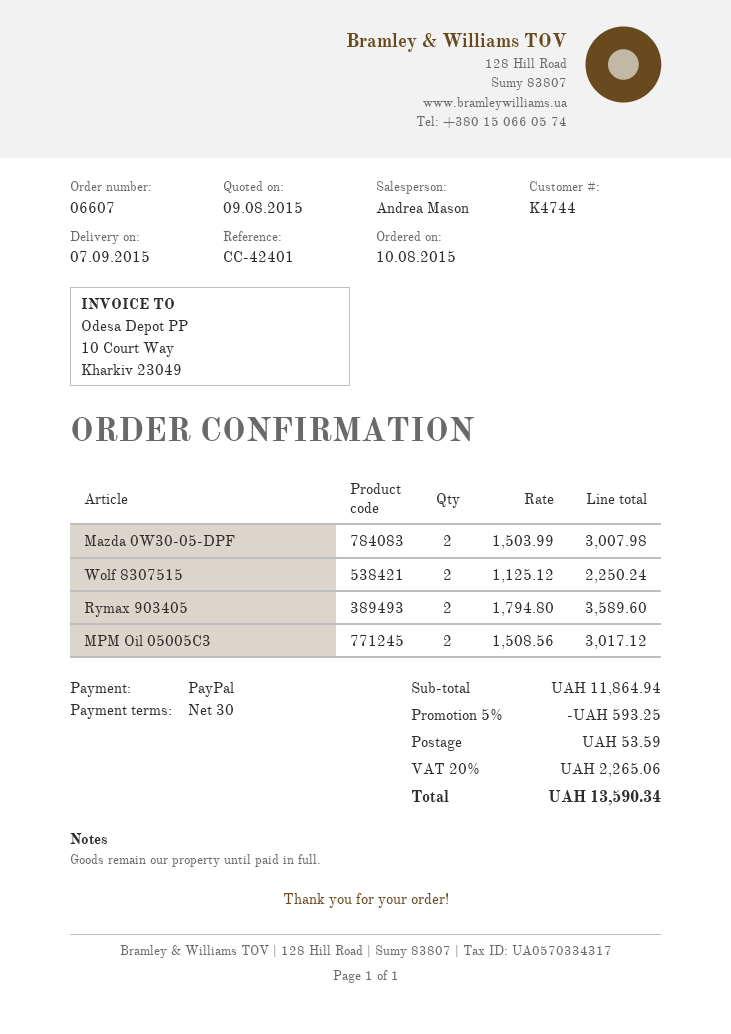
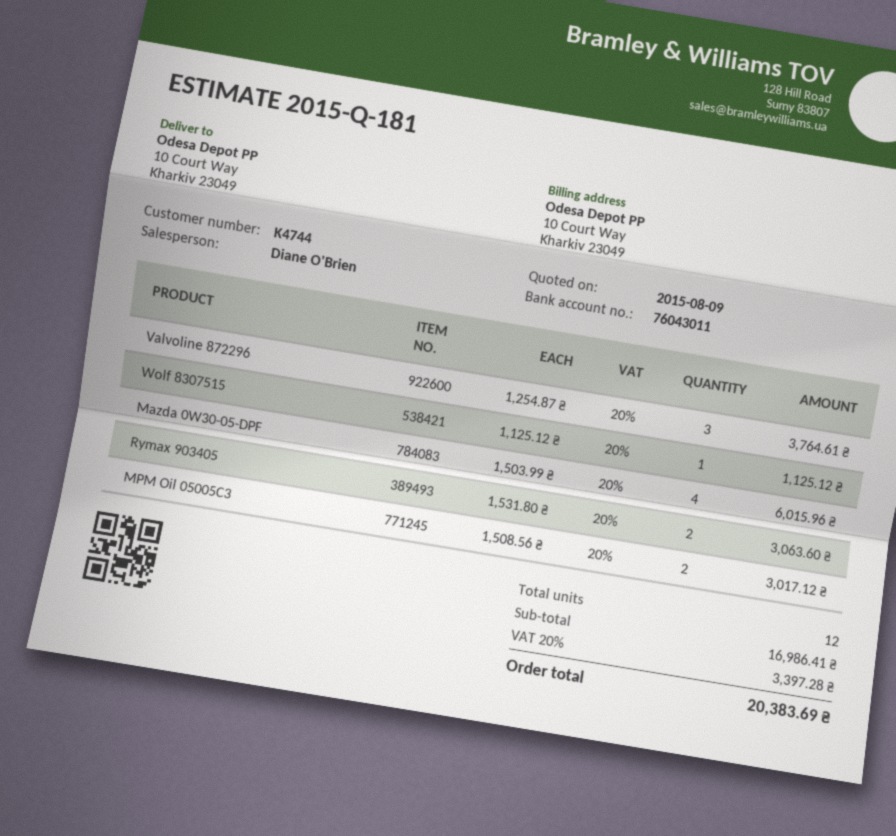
sales rep: Andrea Mason -> Diane O'Brien
Mazda 0W30-05-DPF: 2 x 1503.99 = 3007.98 -> 4 x 1503.99 = 6015.96
Wolf 8307515: 2 x 1125.12 = 2250.24 -> 1 x 1125.12 = 1125.12
Rymax 903405: 2 x 1794.80 = 3589.60 -> 2 x 1531.80 = 3063.60
Valvoline 872296: none -> 3 x 1254.87 = 3764.61
subtotal: 11864.94 -> 16986.41
discount: 5% = 593.25 -> none
shipping: 53.59 -> none
tax: 20% = 2265.06 -> 20% = 3397.28
total: 13590.34 -> 20383.69

